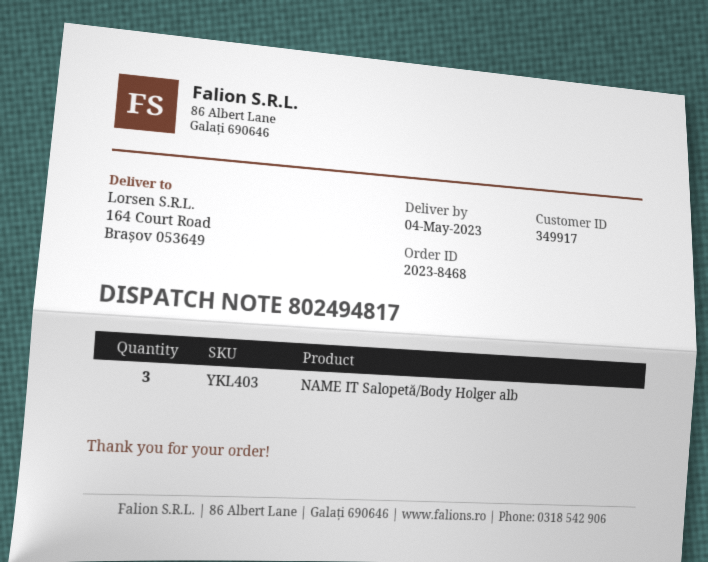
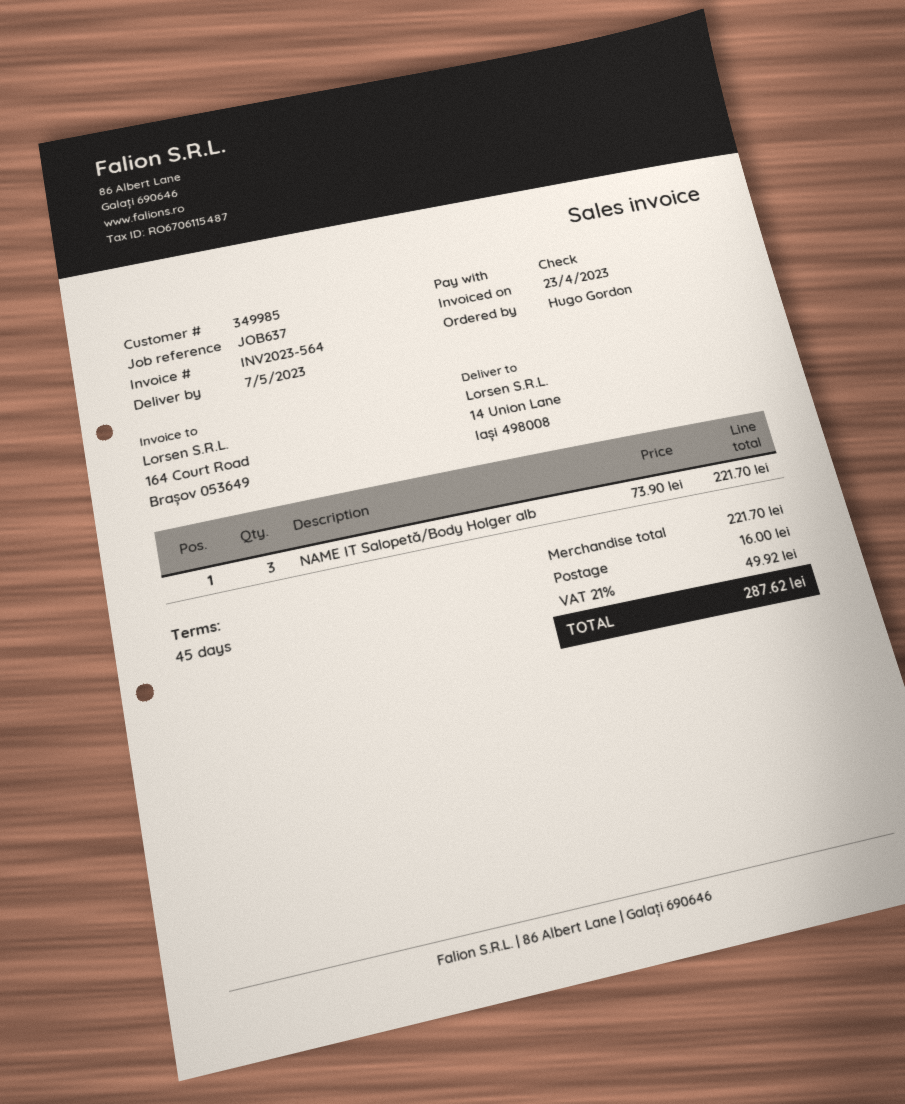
delivery date: 2023-05-04 -> 2023-05-07
customer number: 349917 -> 349985
ship to: 164 Court Road, Brașov 053649 -> 14 Union Lane, Iași 498008

